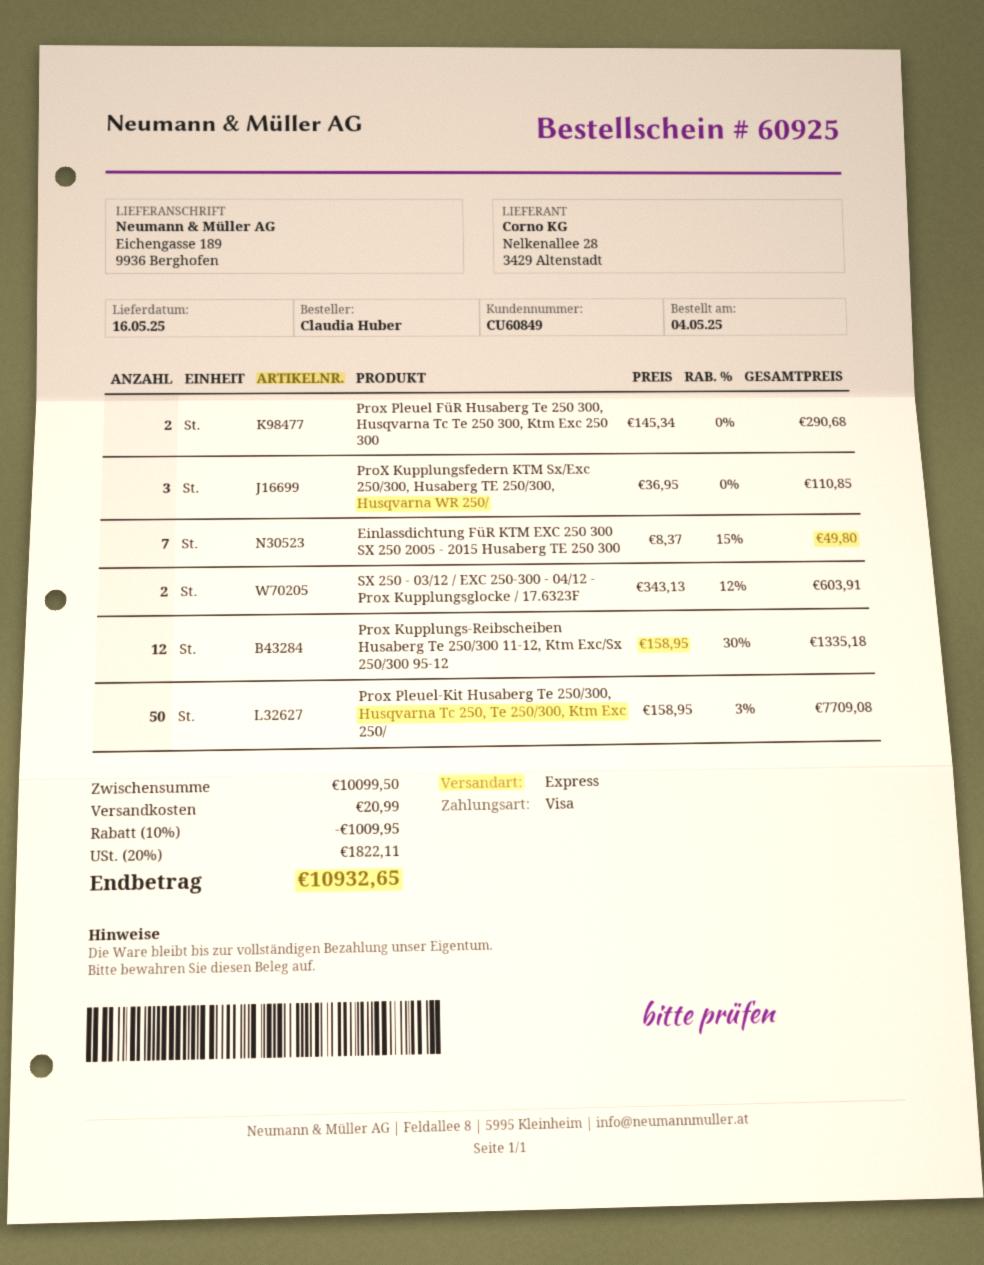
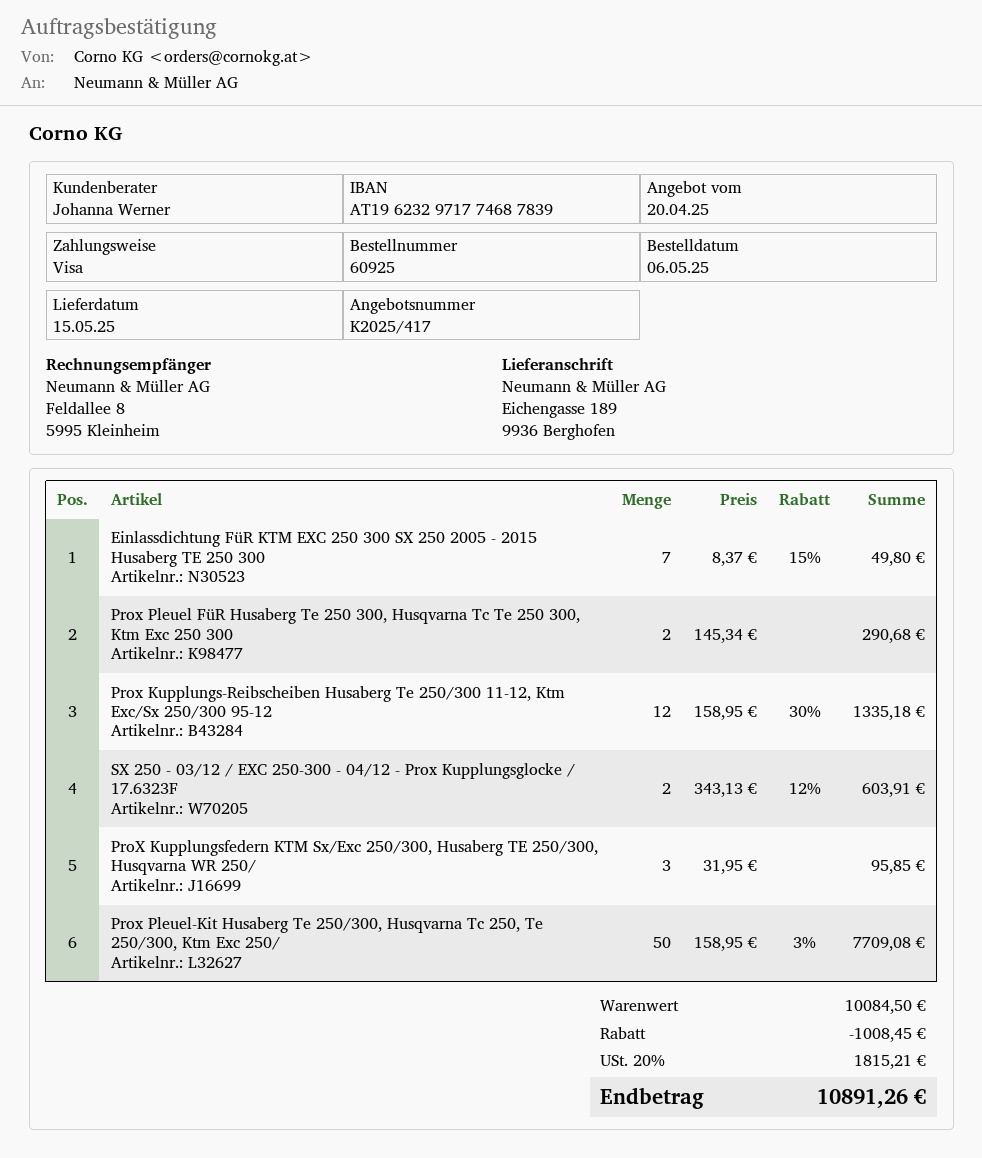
order date: 2025-05-04 -> 2025-05-06
delivery date: 2025-05-16 -> 2025-05-15
ProX Kupplungsfedern KTM Sx/Exc 250/300, Husaberg TE 250/300, Husqvarna WR 250/: 3 x 36.95 = 110.85 -> 3 x 31.95 = 95.85
subtotal: 10099.50 -> 10084.50
discount: 1009.95 -> 1008.45
shipping: 20.99 -> none
tax: 20% = 1822.11 -> 20% = 1815.21
total: 10932.65 -> 10891.26

